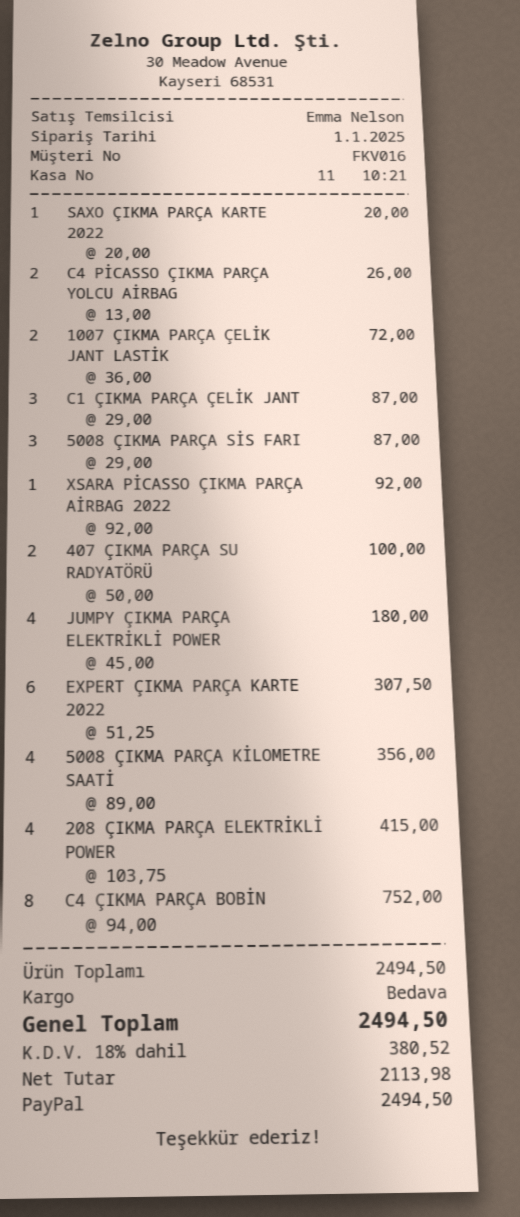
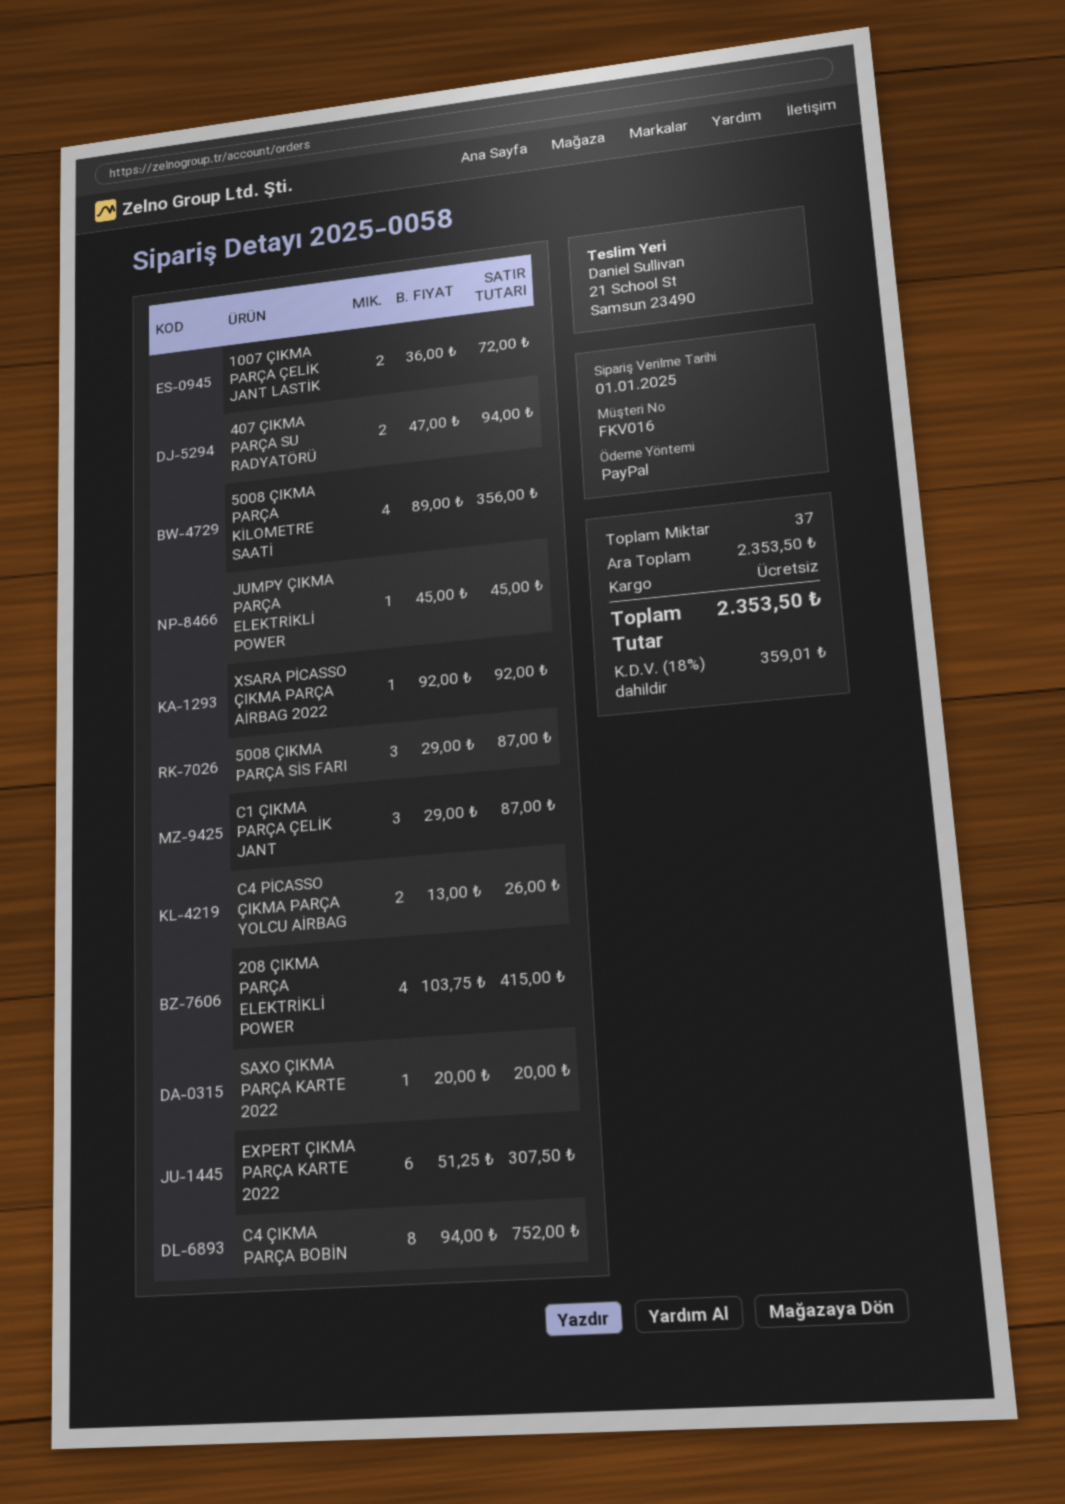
407 ÇIKMA PARÇA SU RADYATÖRÜ: 2 x 50.00 = 100.00 -> 2 x 47.00 = 94.00
JUMPY ÇIKMA PARÇA ELEKTRİKLİ POWER: 4 x 45.00 = 180.00 -> 1 x 45.00 = 45.00
subtotal: 2494.50 -> 2353.50
tax: 18% = 380.52 -> 18% = 359.01
total: 2494.50 -> 2353.50

